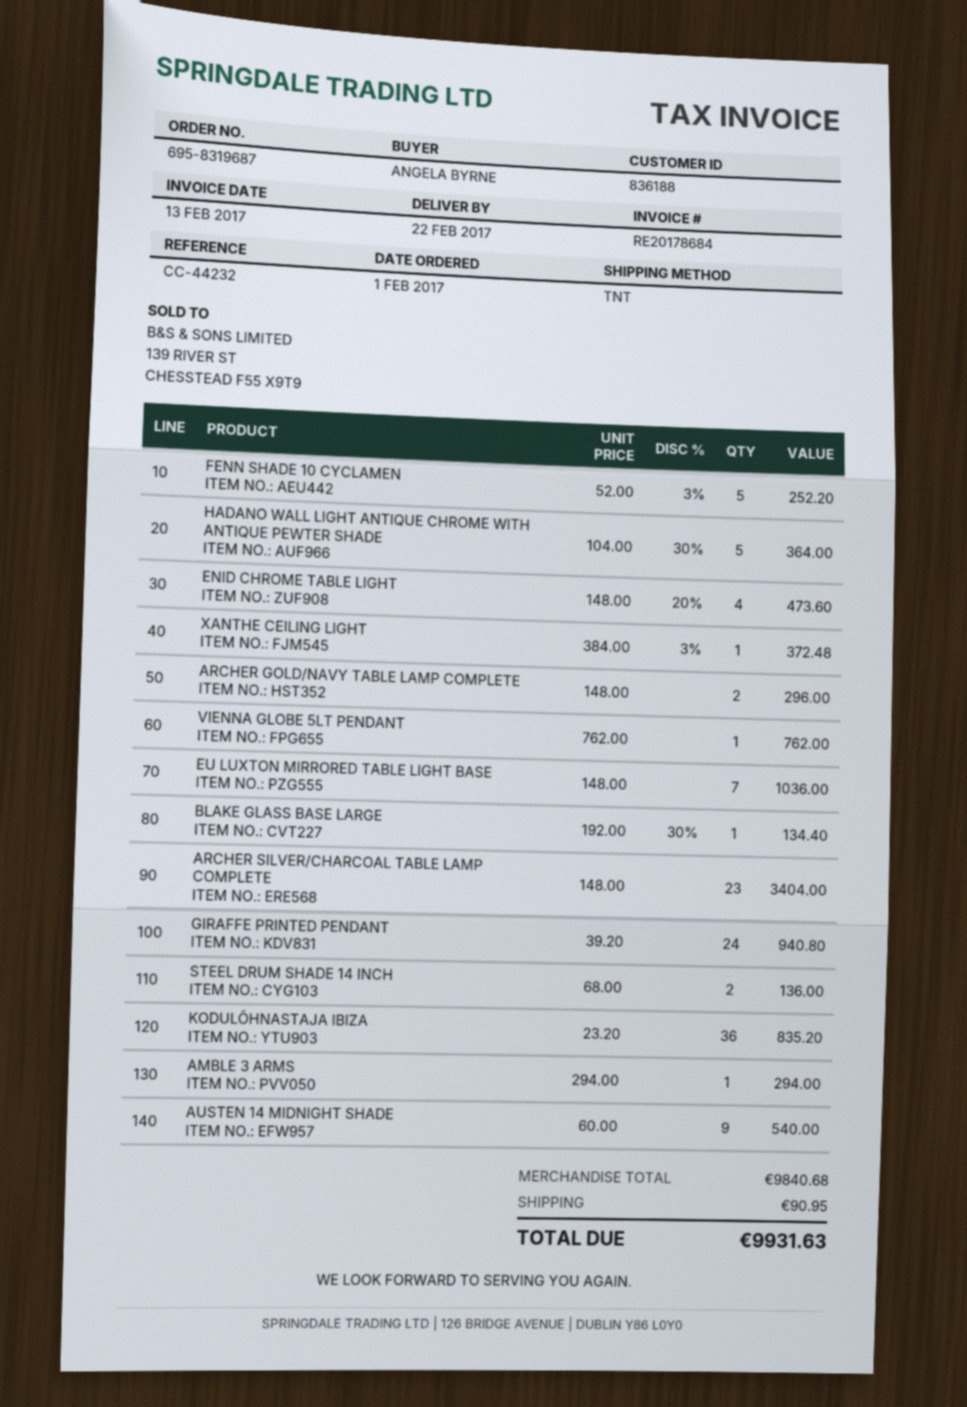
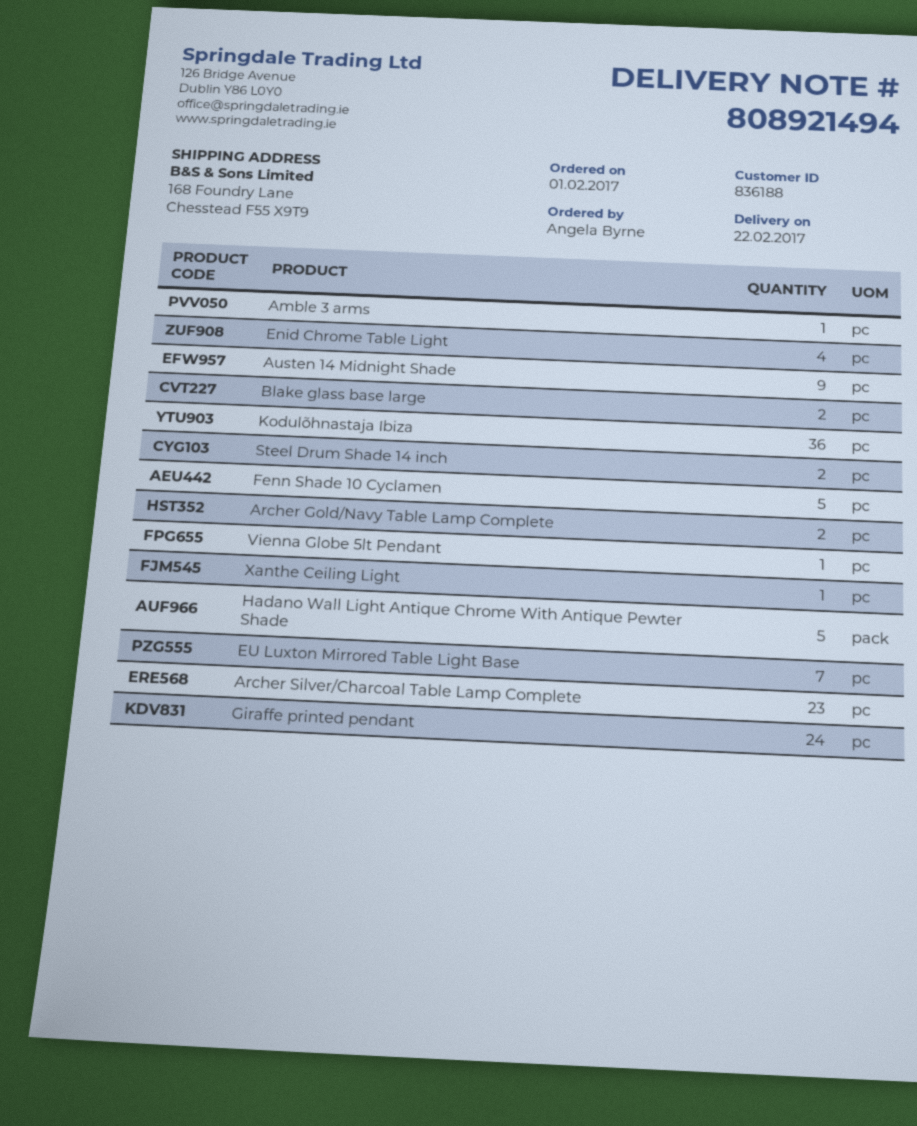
BLAKE GLASS BASE LARGE: 1 -> 2

